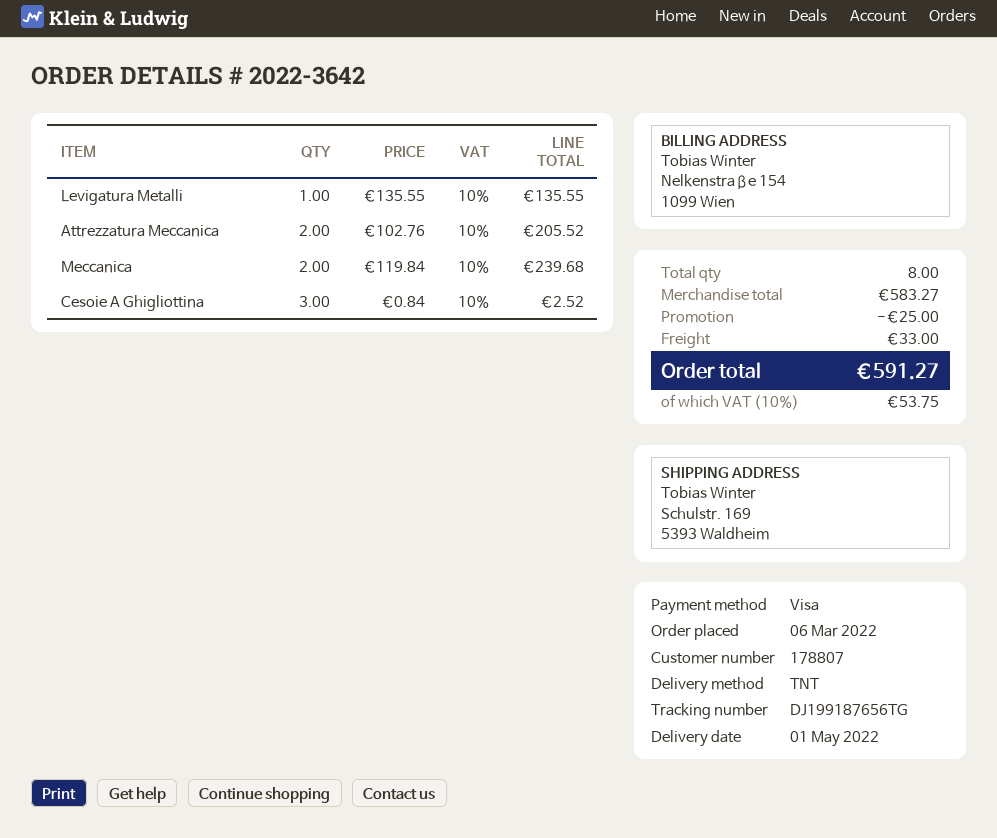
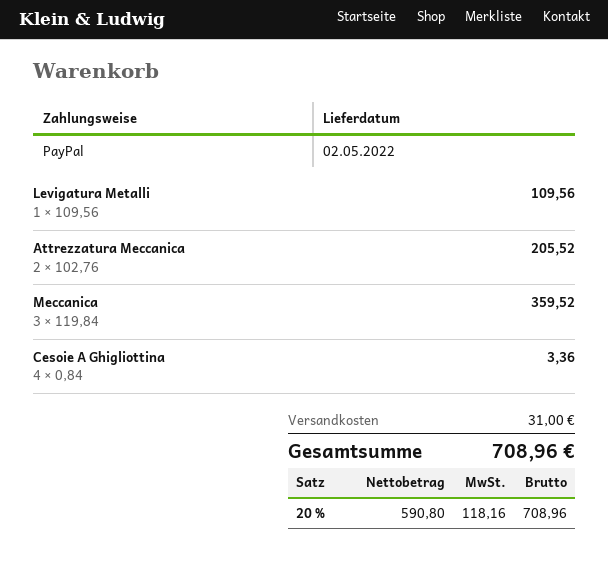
delivery date: 2022-05-01 -> 2022-05-02
payment method: Visa -> PayPal
Levigatura Metalli: 1 x 135.55 = 135.55 -> 1 x 109.56 = 109.56
Meccanica: 2 x 119.84 = 239.68 -> 3 x 119.84 = 359.52
Cesoie A Ghigliottina: 3 x 0.84 = 2.52 -> 4 x 0.84 = 3.36
discount: 25.00 -> none
shipping: 33.00 -> 31.00
tax: 10% = 53.75 -> 20% = 118.16
total: 591.27 -> 708.96

